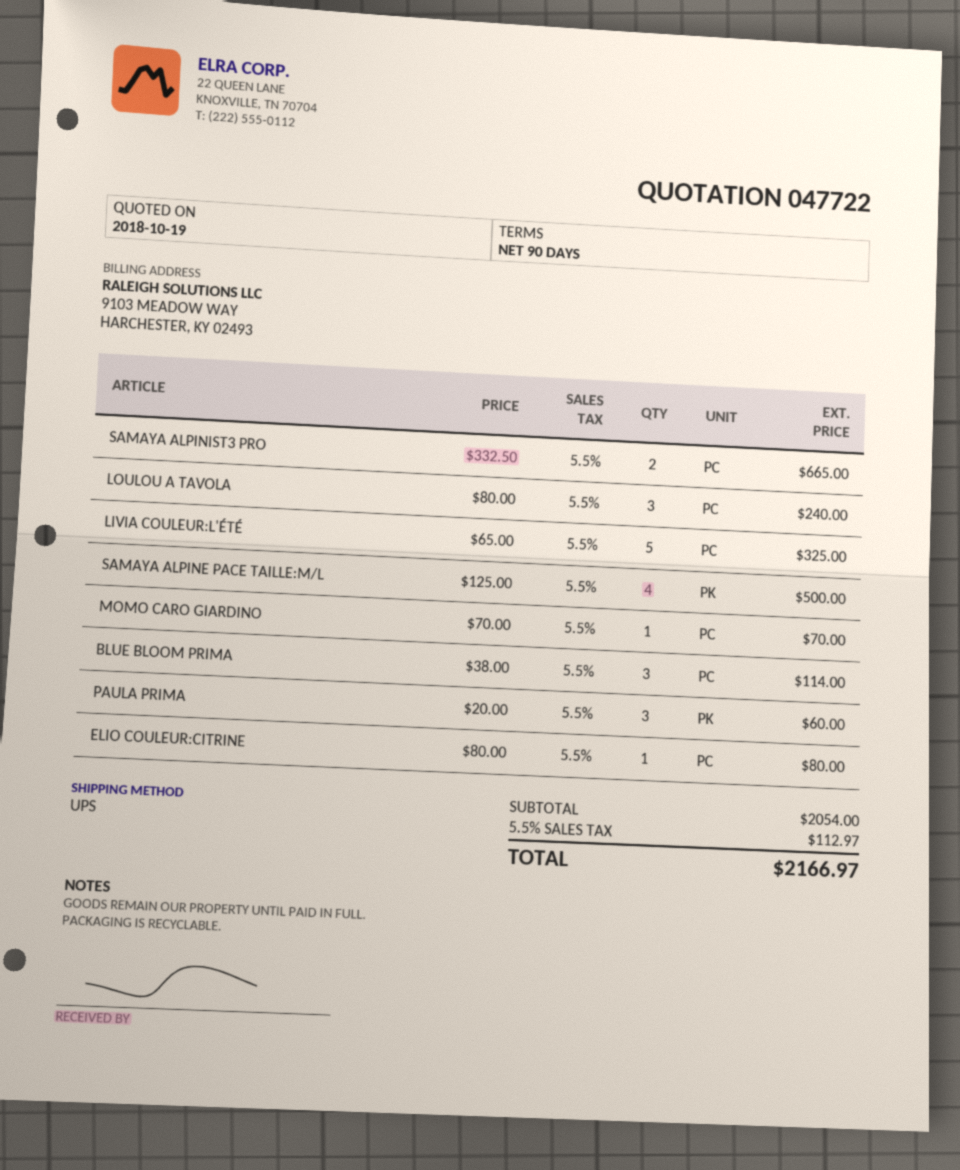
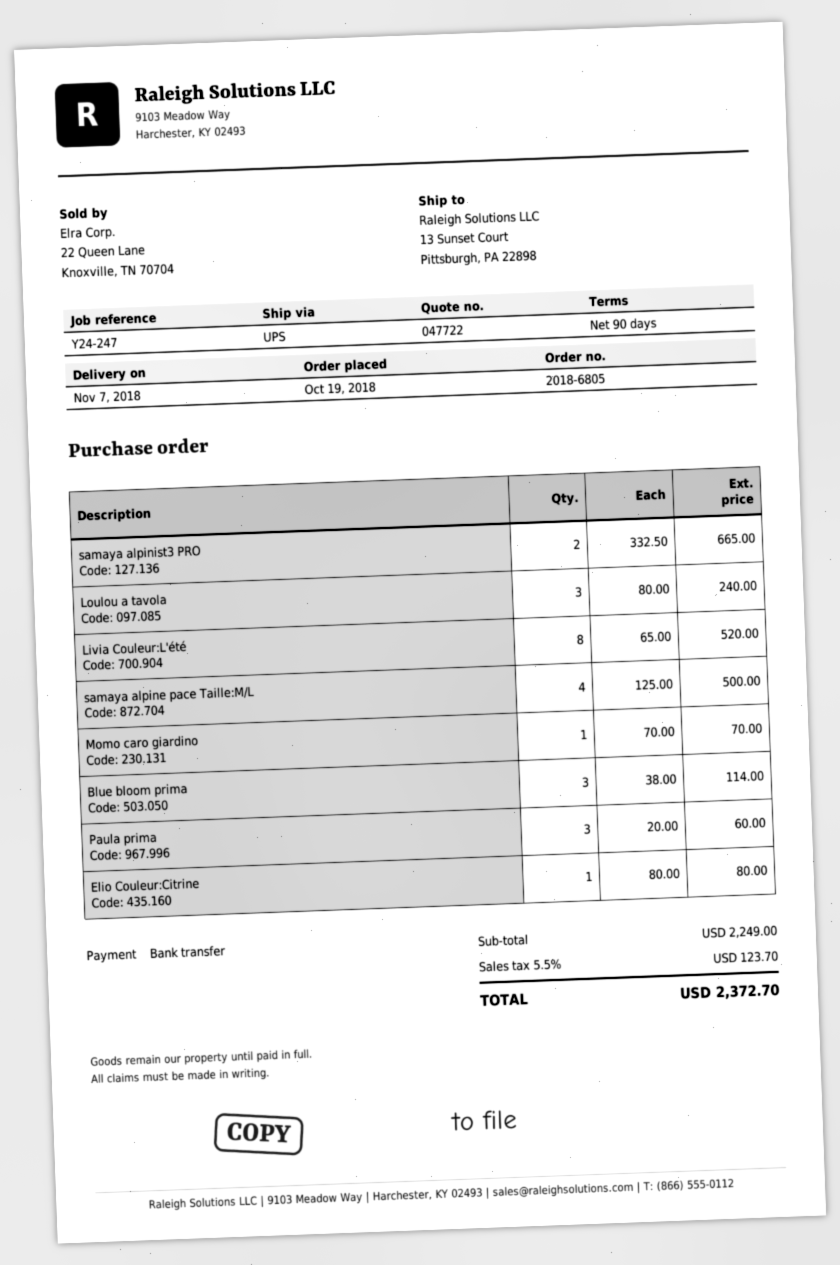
LIVIA COULEUR:L'ÉTÉ: 5 x 65.00 = 325.00 -> 8 x 65.00 = 520.00
subtotal: 2054.00 -> 2249.00
tax: 5.5% = 112.97 -> 5.5% = 123.70
total: 2166.97 -> 2372.70

